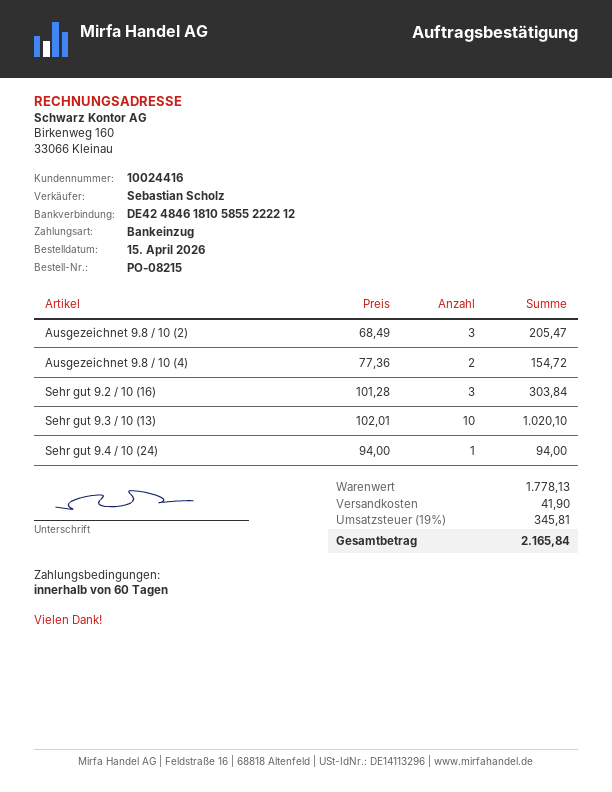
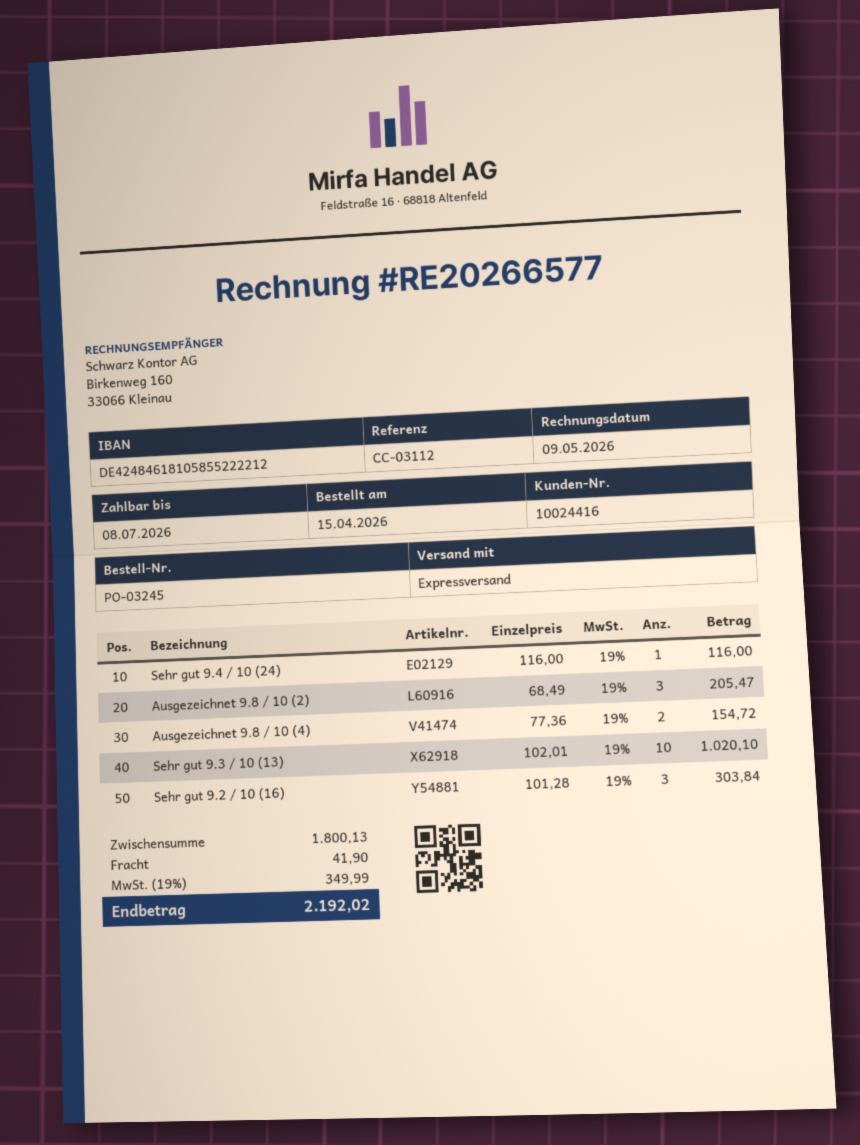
order number: PO-08215 -> PO-03245
Sehr gut 9.4 / 10 (24): 1 x 94.00 = 94.00 -> 1 x 116.00 = 116.00
subtotal: 1778.13 -> 1800.13
tax: 19% = 345.81 -> 19% = 349.99
total: 2165.84 -> 2192.02

